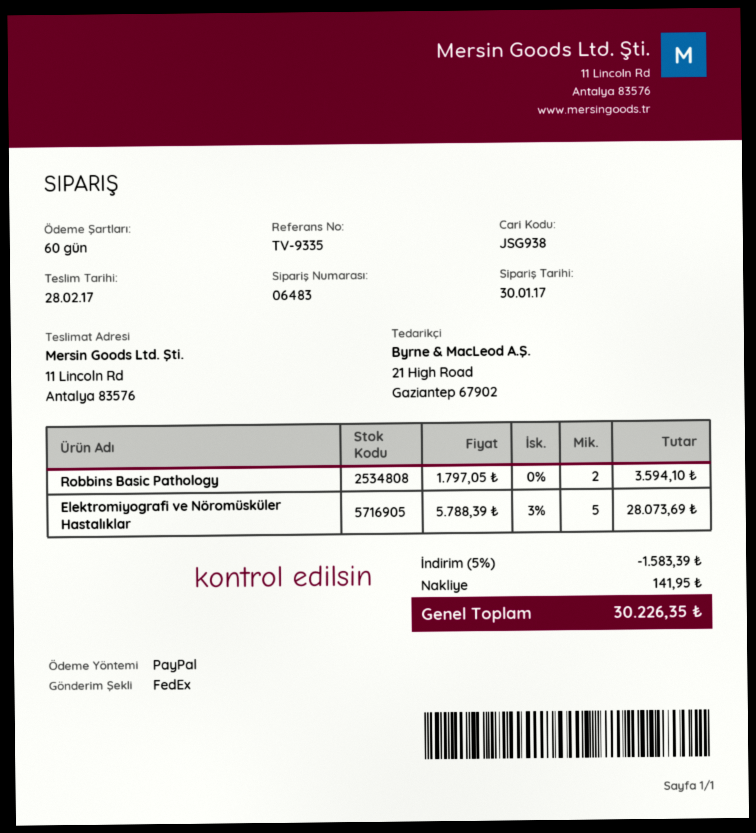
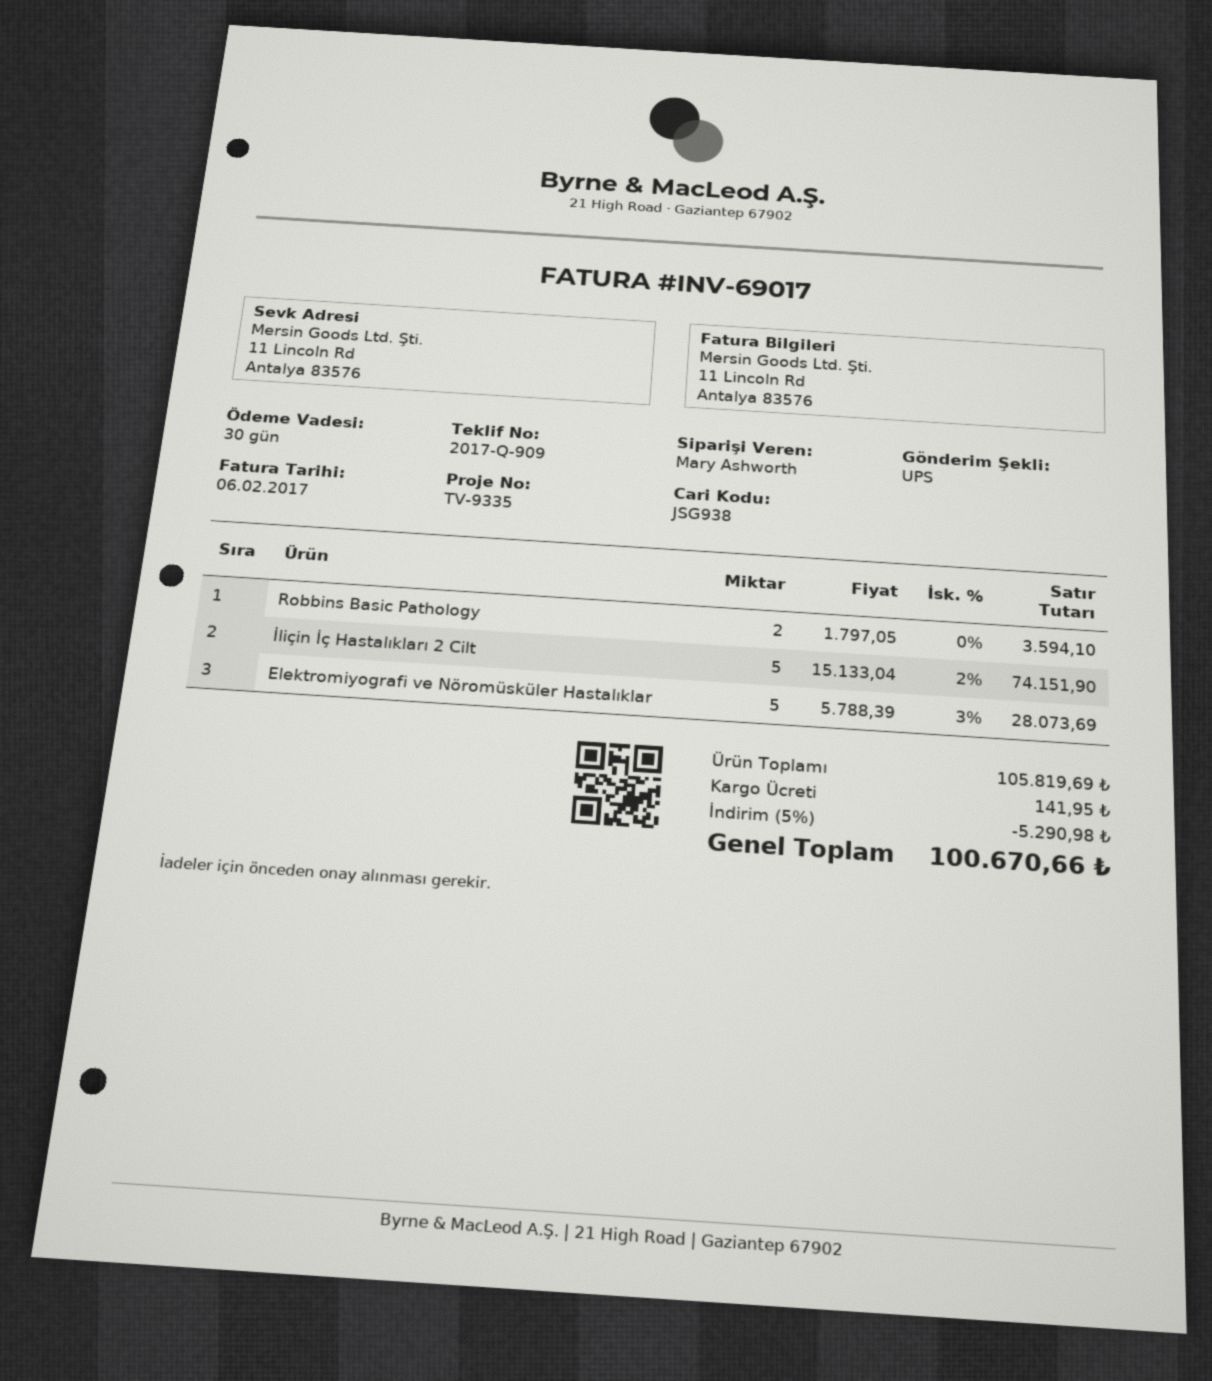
payment terms: 60 days -> 30 days
shipping method: FedEx -> UPS
İliçin İç Hastalıkları 2 Cilt: none -> 5 x 15133.04 - 2% = 74151.90
discount: 5% = 1583.39 -> 5% = 5290.98
total: 30226.35 -> 100670.66

